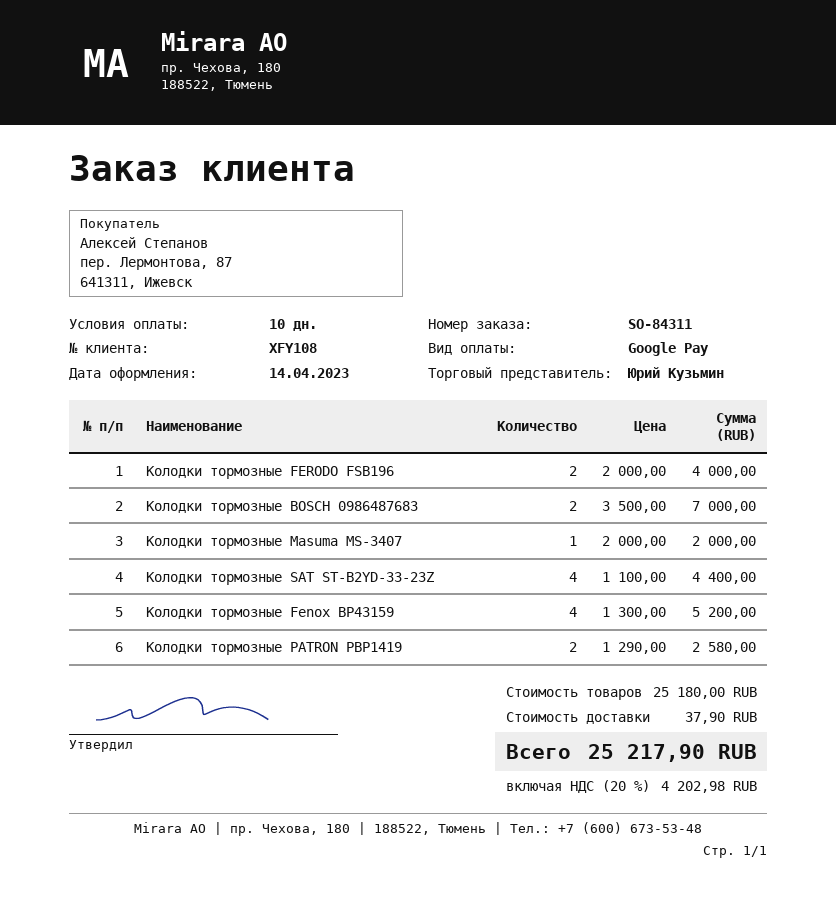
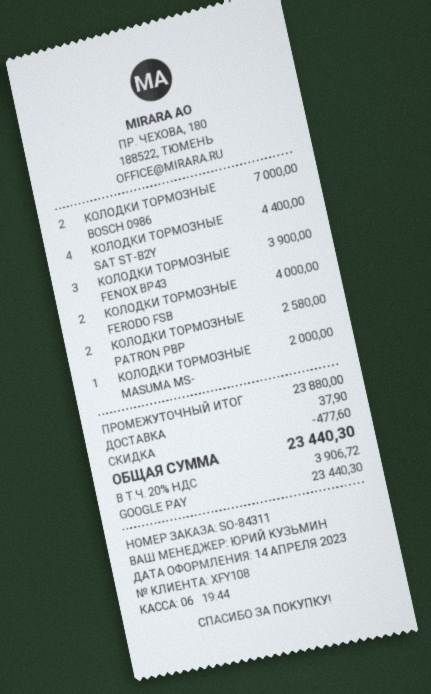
Колодки тормозные Fenox BP43159: 4 for 5200.00 -> 3 for 3900.00
subtotal: 25180.00 -> 23880.00
discount: none -> 477.60
tax: 20% = 4202.98 -> 20% = 3906.72
total: 25217.90 -> 23440.30

